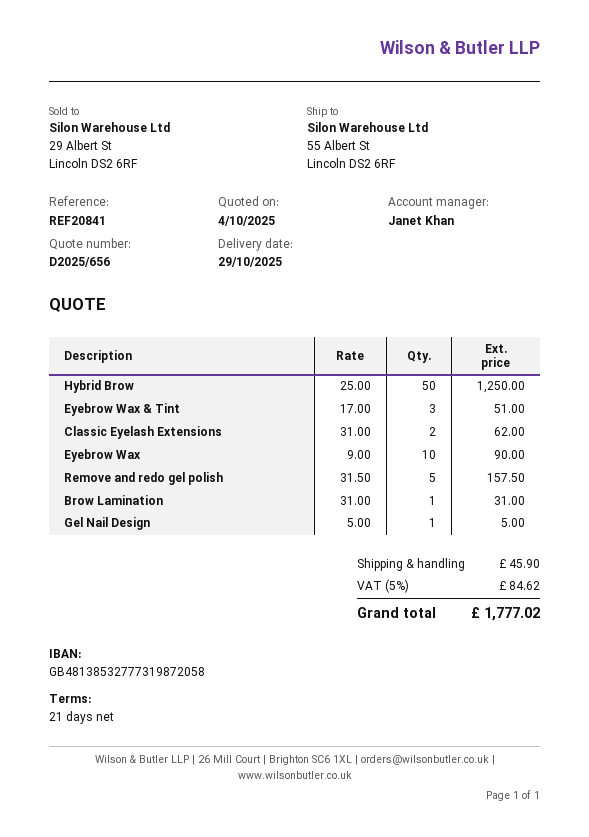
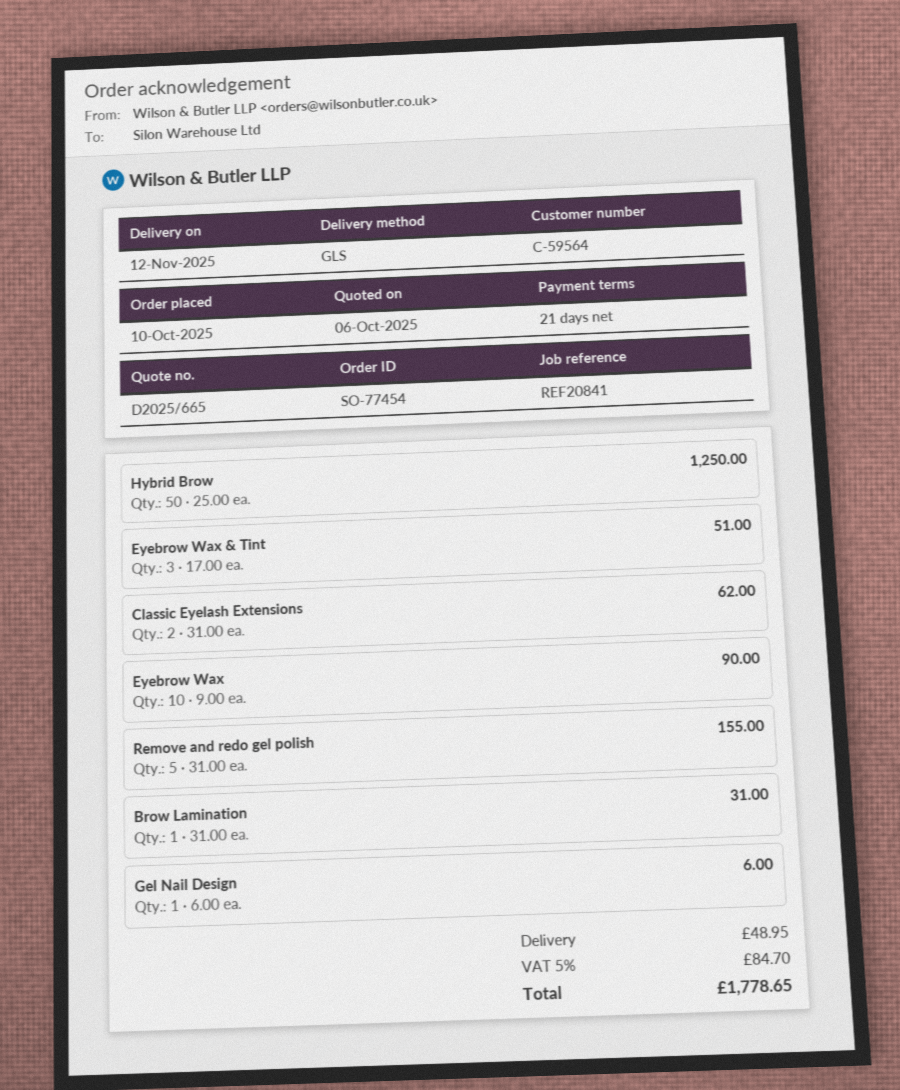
quote number: D2025/656 -> D2025/665
quote date: 2025-10-04 -> 2025-10-06
delivery date: 2025-10-29 -> 2025-11-12
Remove and redo gel polish: 5 x 31.50 = 157.50 -> 5 x 31.00 = 155.00
Gel Nail Design: 1 x 5.00 = 5.00 -> 1 x 6.00 = 6.00
shipping: 45.90 -> 48.95
tax: 5% = 84.62 -> 5% = 84.70
total: 1777.02 -> 1778.65

